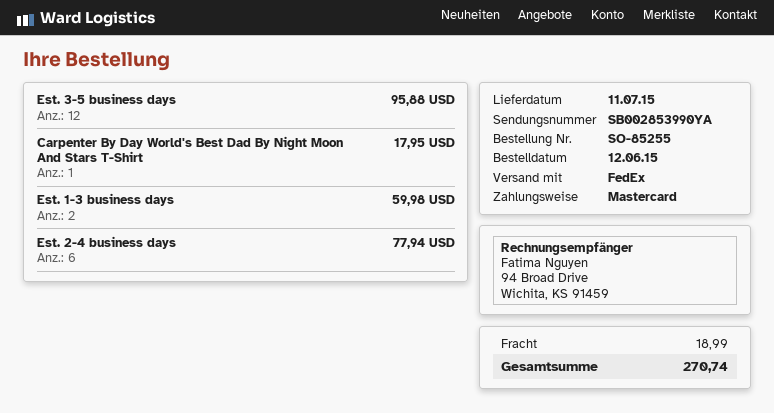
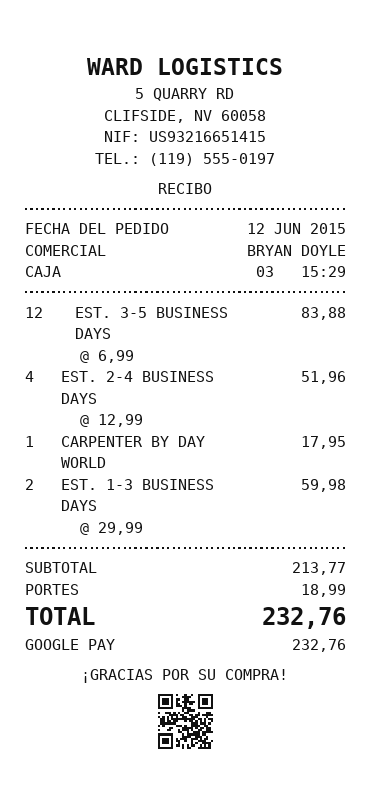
payment method: Mastercard -> Google Pay
Est. 3-5 business days: 12 for 95.88 -> 12 for 83.88
Est. 2-4 business days: 6 for 77.94 -> 4 for 51.96
total: 270.74 -> 232.76

